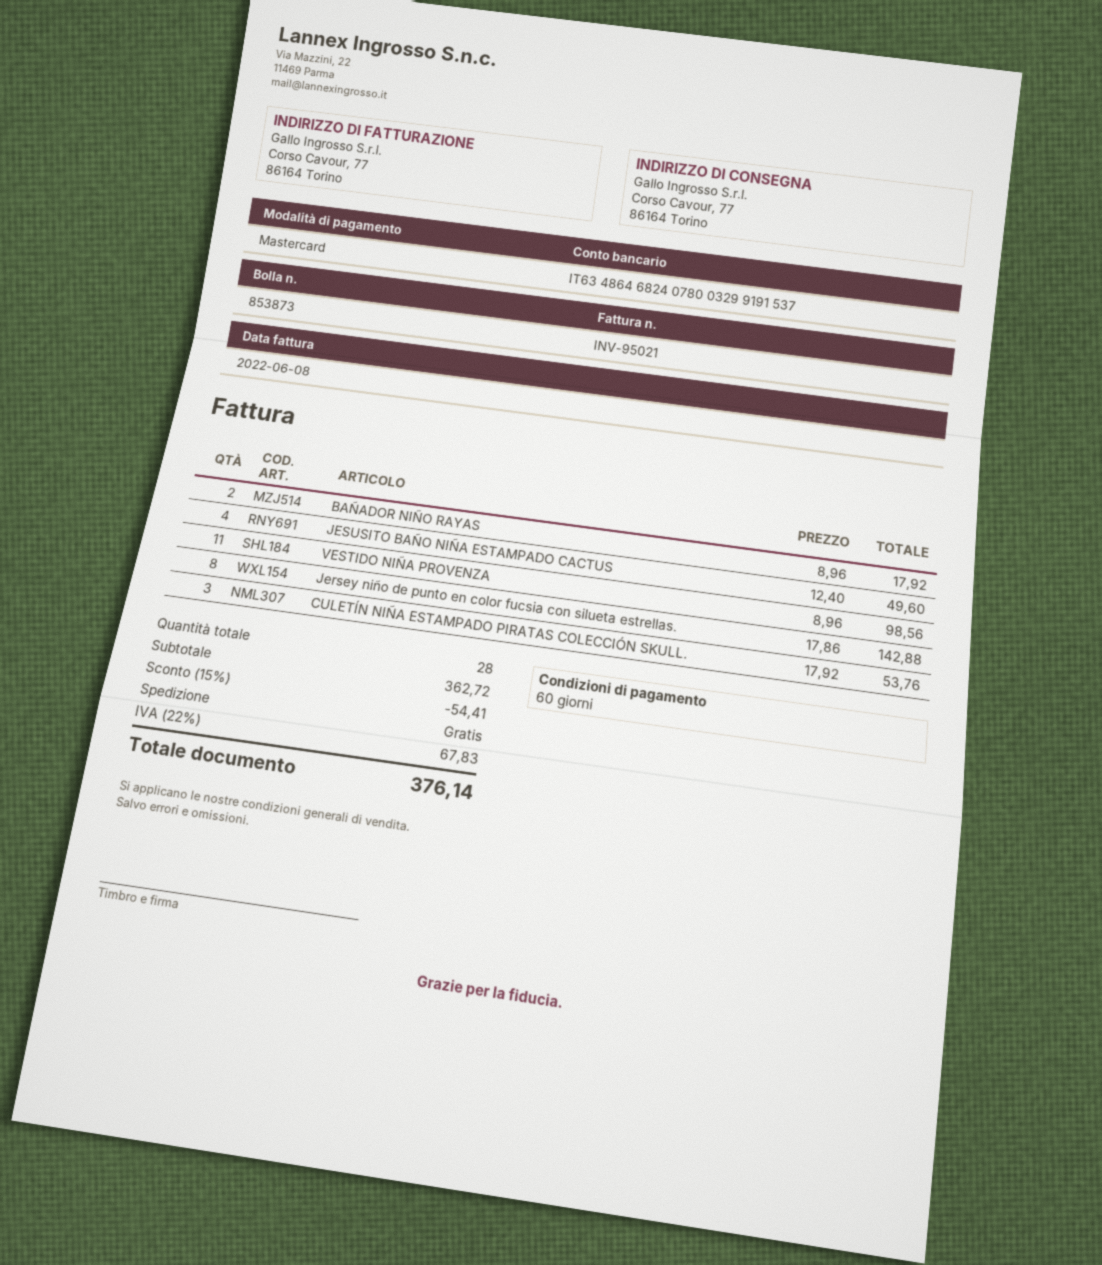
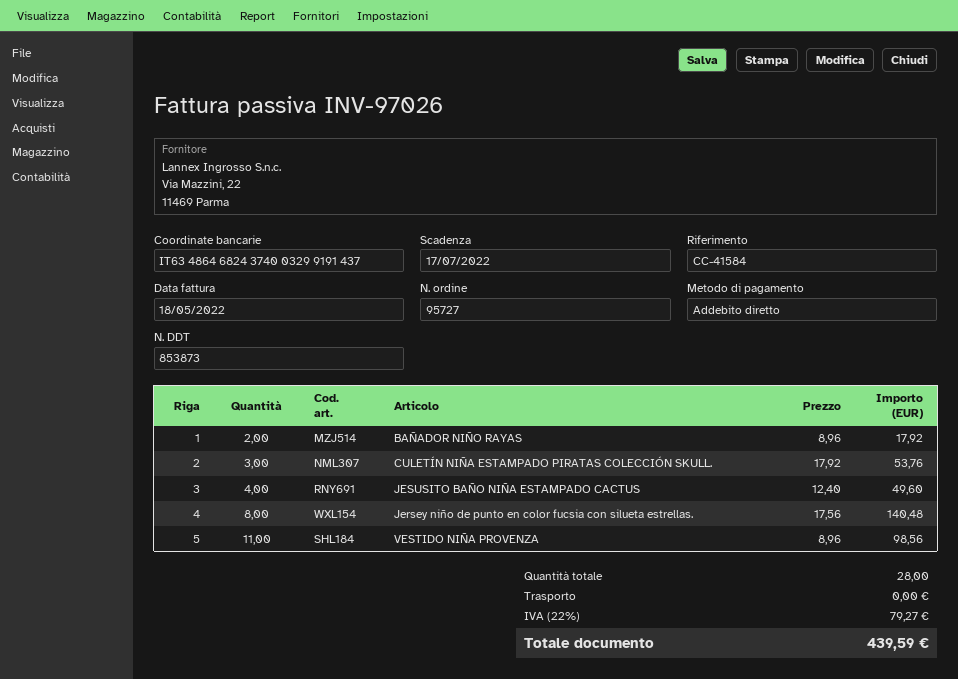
invoice number: INV-95021 -> INV-97026
invoice date: 2022-06-08 -> 2022-05-18
payment method: Mastercard -> direct debit
bank account: IT6348646824078003299191537 -> IT6348646824374003299191437
Jersey niño de punto en color fucsia con silueta estrellas.: 8 x 17.86 = 142.88 -> 8 x 17.56 = 140.48
discount: 15% = 54.41 -> none
tax: 22% = 67.83 -> 22% = 79.27
total: 376.14 -> 439.59

